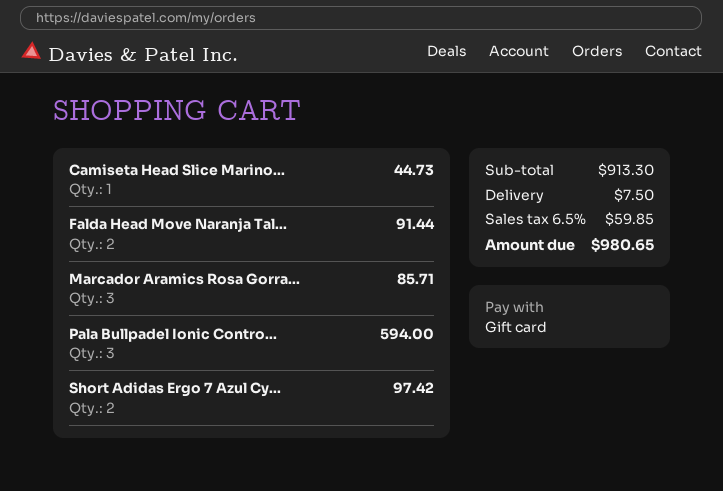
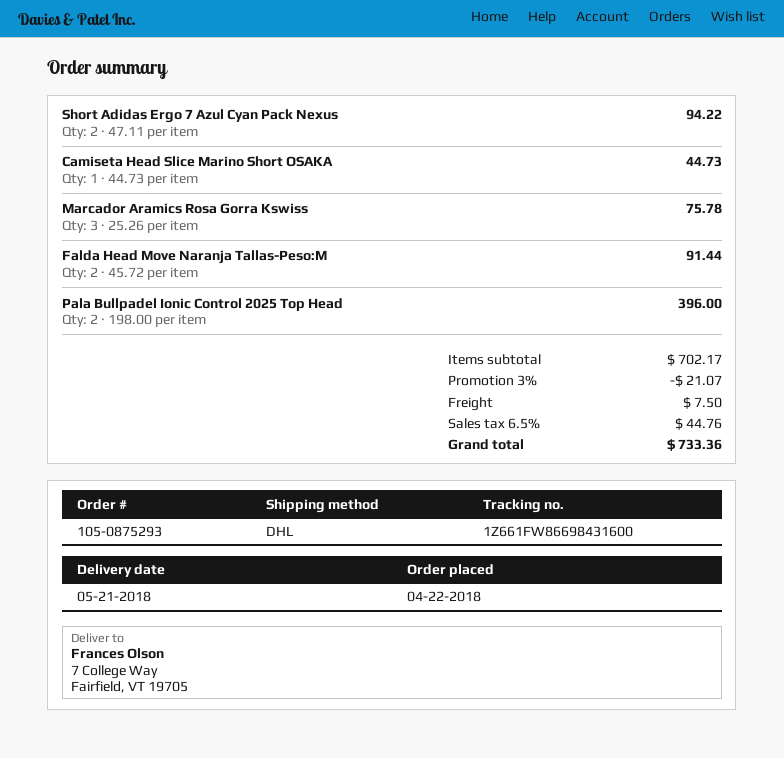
Marcador Aramics Rosa Gorra...: 3 for 85.71 -> 3 for 75.78
Pala Bullpadel Ionic Contro...: 3 for 594.00 -> 2 for 396.00
Short Adidas Ergo 7 Azul Cy...: 2 for 97.42 -> 2 for 94.22
subtotal: 913.30 -> 702.17
discount: none -> 3% = 21.07
tax: 6.5% = 59.85 -> 6.5% = 44.76
total: 980.65 -> 733.36

